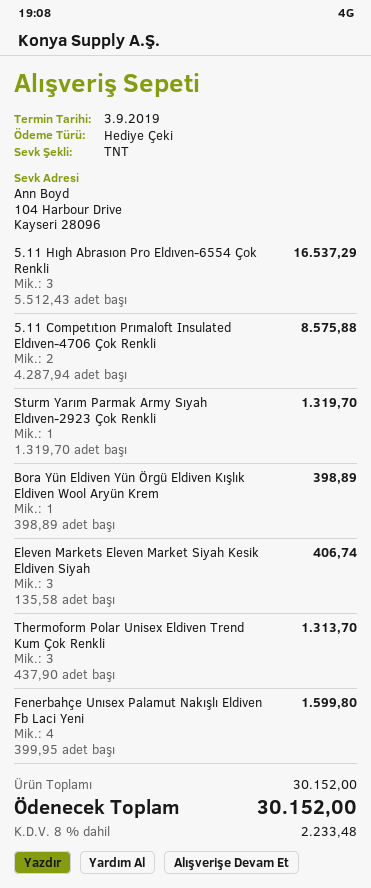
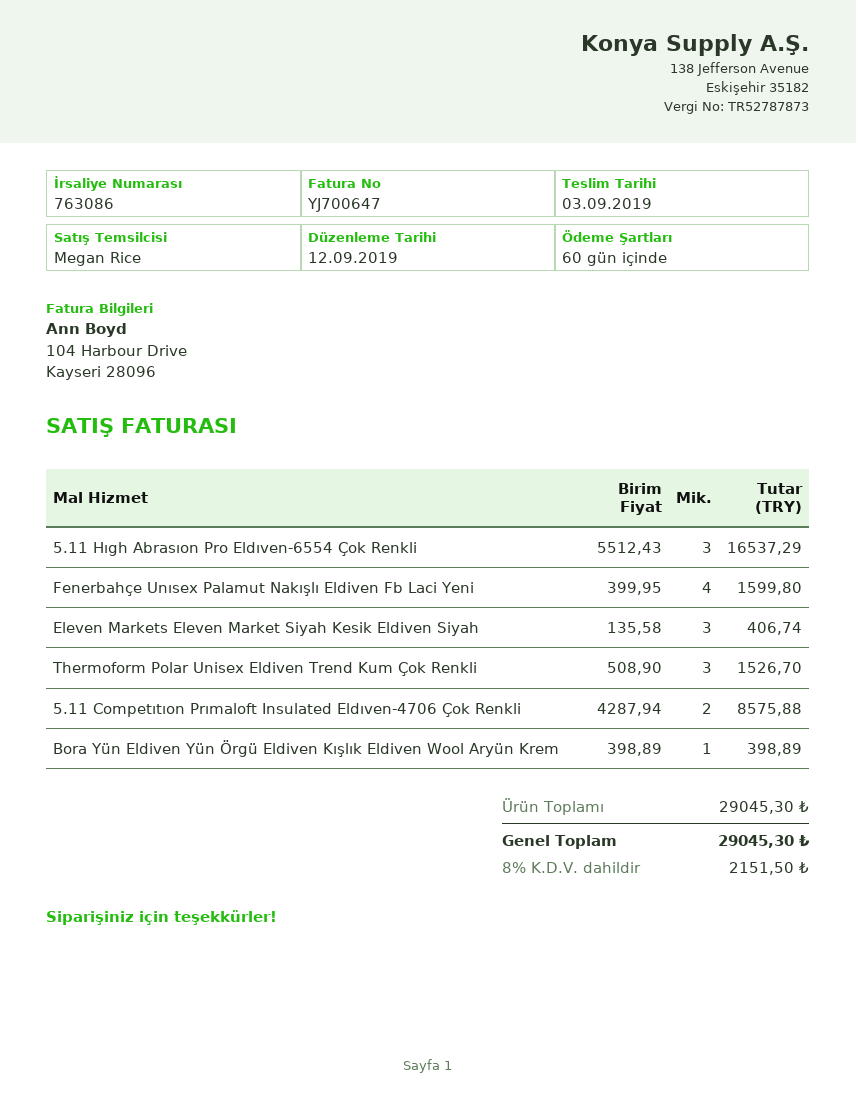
Sturm Yarım Parmak Army Sıyah Eldıven-2923 Çok Renkli: 1 x 1319.70 = 1319.70 -> none
Thermoform Polar Unisex Eldiven Trend Kum Çok Renkli: 3 x 437.90 = 1313.70 -> 3 x 508.90 = 1526.70
subtotal: 30152.00 -> 29045.30
tax: 8% = 2233.48 -> 8% = 2151.50
total: 30152.00 -> 29045.30

